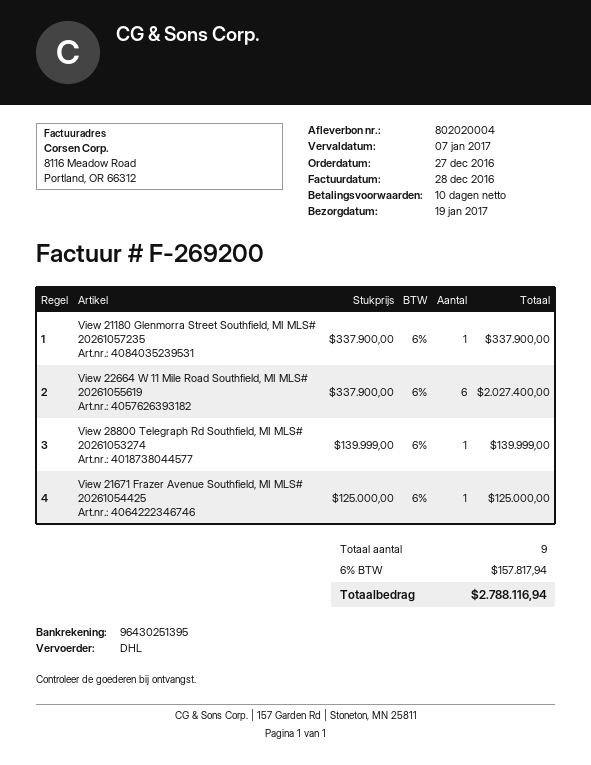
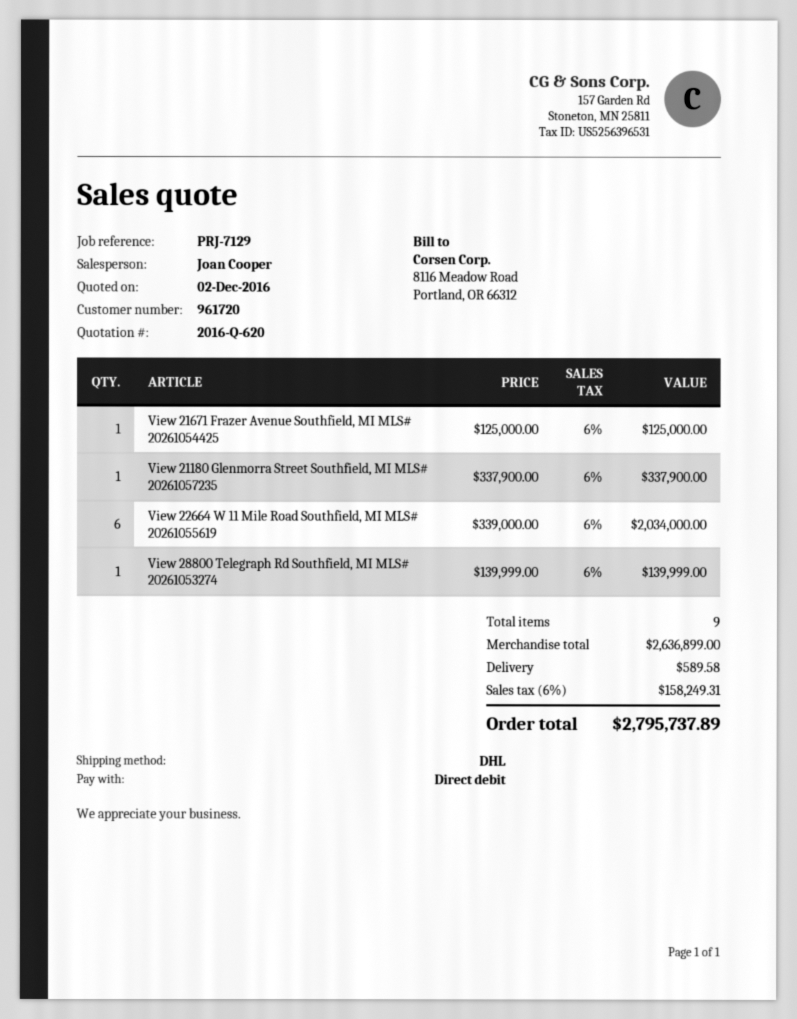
View 22664 W 11 Mile Road Southfield, MI MLS# 20261055619: 6 x 337900.00 = 2027400.00 -> 6 x 339000.00 = 2034000.00
shipping: none -> 589.58
tax: 6% = 157817.94 -> 6% = 158249.31
total: 2788116.94 -> 2795737.89

